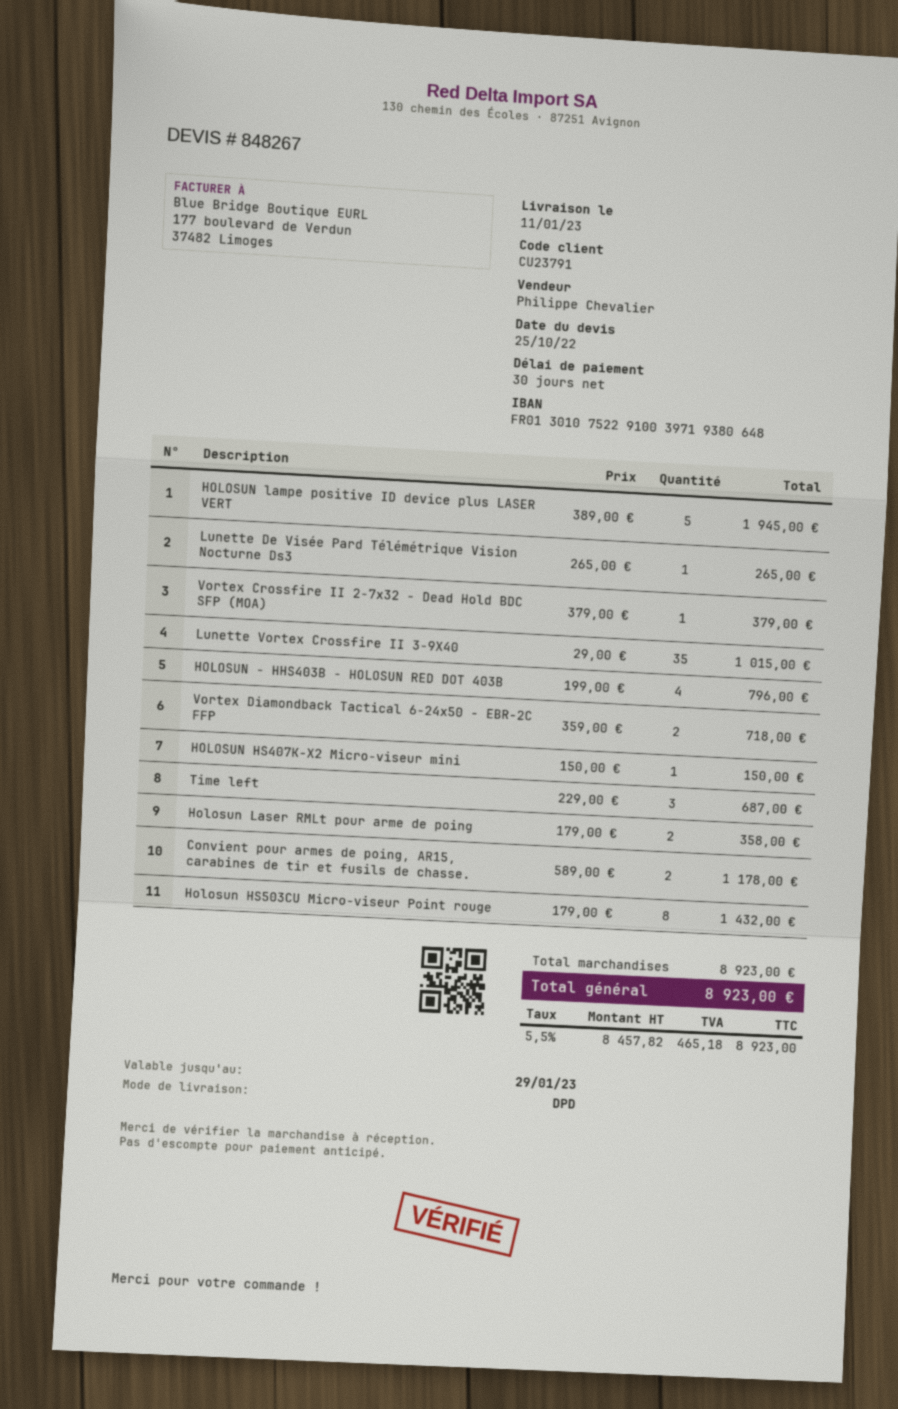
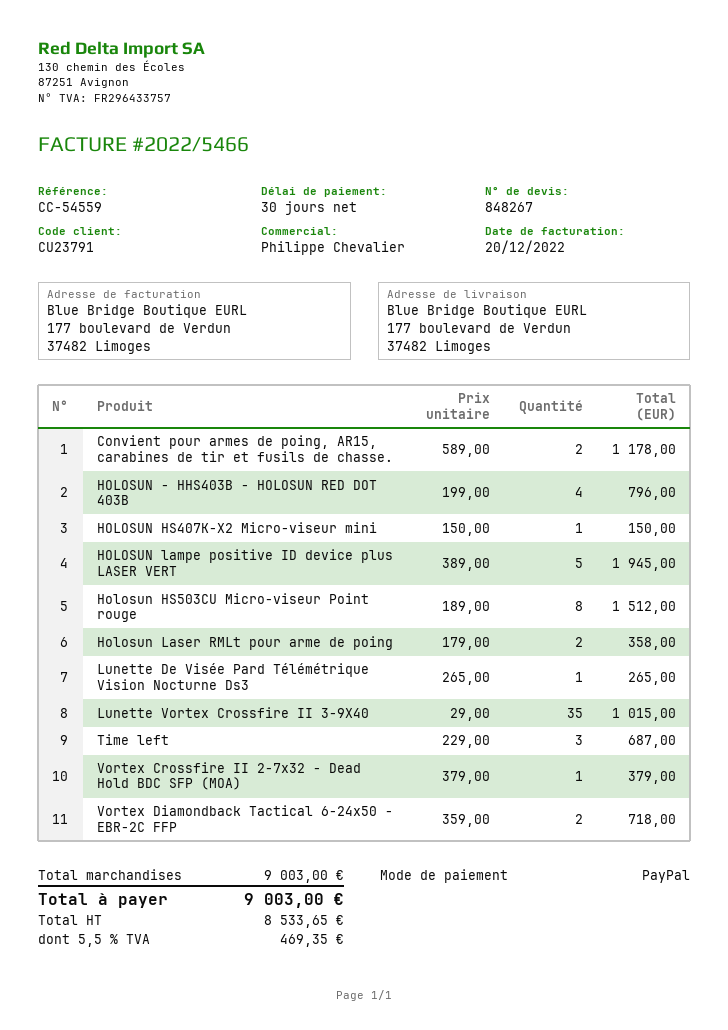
Holosun HS503CU Micro-viseur Point rouge: 8 x 179.00 = 1432.00 -> 8 x 189.00 = 1512.00
subtotal: 8923.00 -> 9003.00
net: 8457.82 -> 8533.65
tax: 5.5% = 465.18 -> 5.5% = 469.35
total: 8923.00 -> 9003.00

